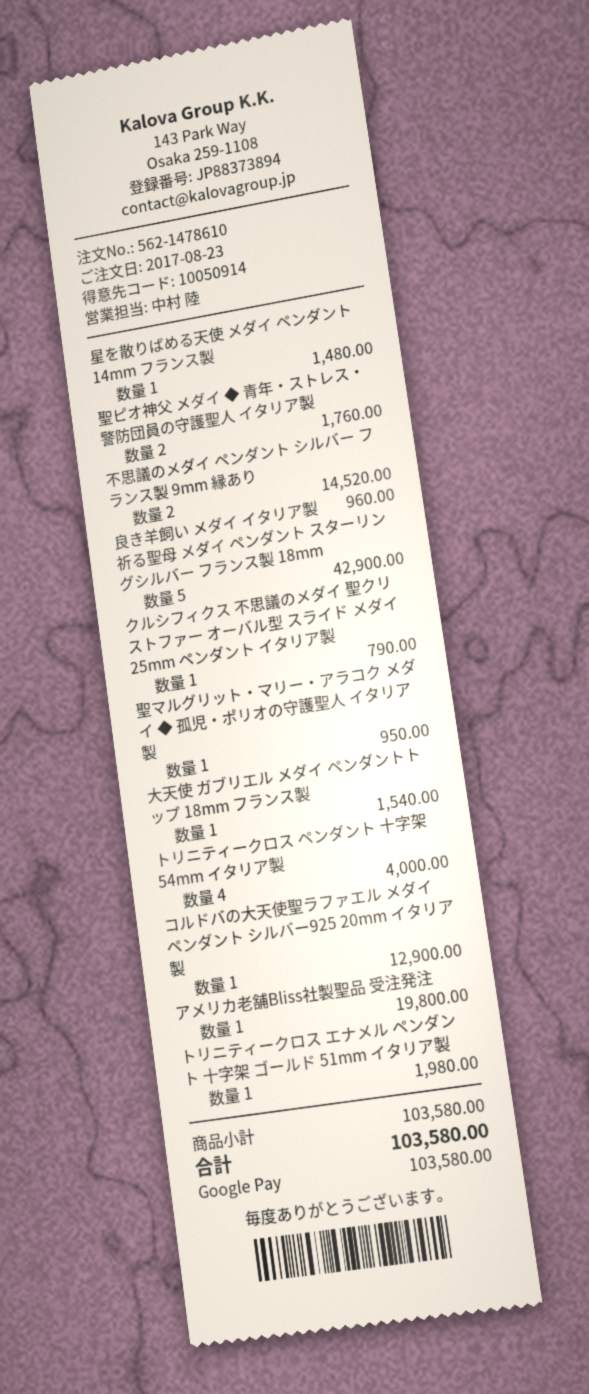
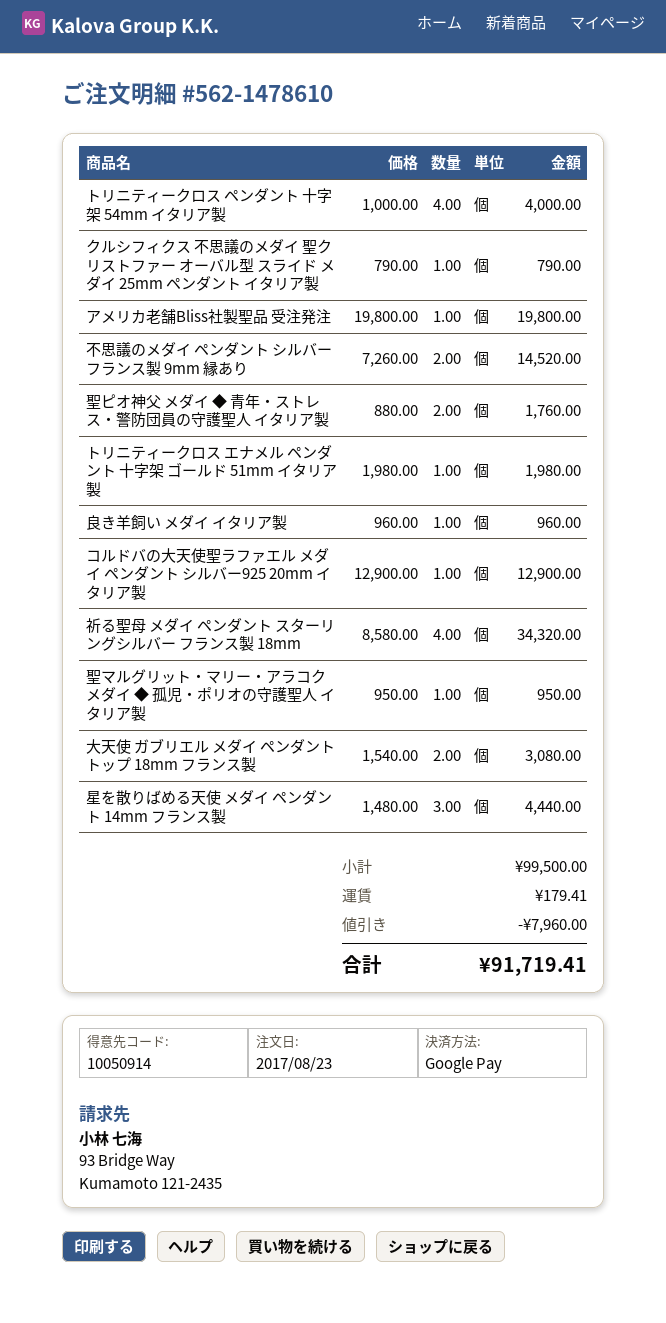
星を散りばめる天使 メダイ ペンダント 14mm フランス製: 1 for 1480.00 -> 3 for 4440.00
祈る聖母 メダイ ペンダント スターリングシルバー フランス製 18mm: 5 for 42900.00 -> 4 for 34320.00
大天使 ガブリエル メダイ ペンダントトップ 18mm フランス製: 1 for 1540.00 -> 2 for 3080.00
subtotal: 103580.00 -> 99500.00
discount: none -> 7960.00
shipping: none -> 179.41
total: 103580.00 -> 91719.41

